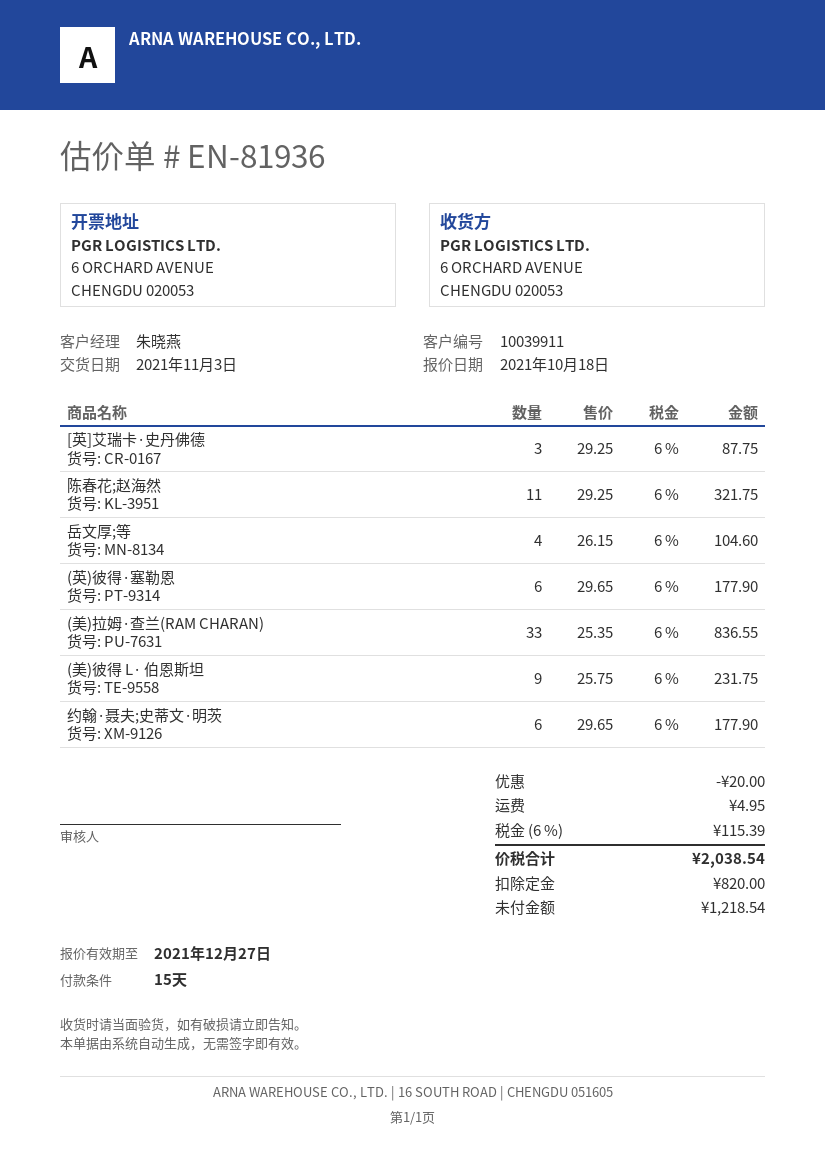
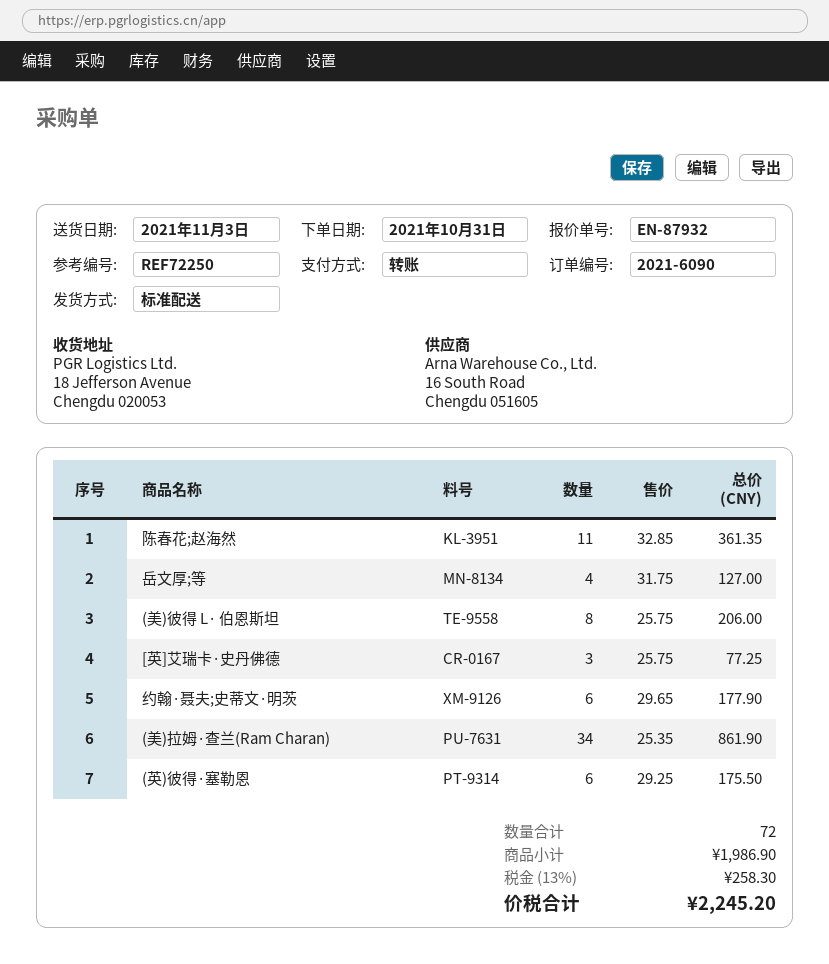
quote number: EN-81936 -> EN-87932
ship to: 6 ORCHARD AVENUE, CHENGDU 020053 -> 18 Jefferson Avenue, Chengdu 020053
[英]艾瑞卡·史丹佛德: 3 x 29.25 = 87.75 -> 3 x 25.75 = 77.25
陈春花;赵海然: 11 x 29.25 = 321.75 -> 11 x 32.85 = 361.35
岳文厚;等: 4 x 26.15 = 104.60 -> 4 x 31.75 = 127.00
(英)彼得·塞勒恩: 6 x 29.65 = 177.90 -> 6 x 29.25 = 175.50
(美)拉姆·查兰(RAM CHARAN): 33 x 25.35 = 836.55 -> 34 x 25.35 = 861.90
(美)彼得 L· 伯恩斯坦: 9 x 25.75 = 231.75 -> 8 x 25.75 = 206.00
discount: 20.00 -> none
shipping: 4.95 -> none
tax: 6% = 115.39 -> 13% = 258.30
total: 2038.54 -> 2245.20

